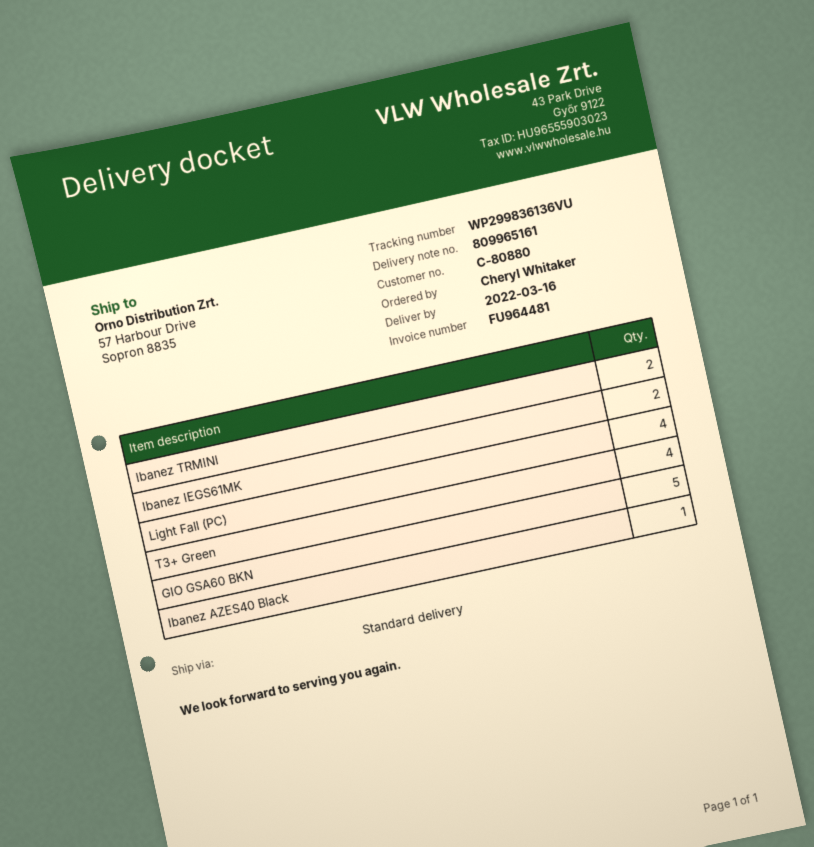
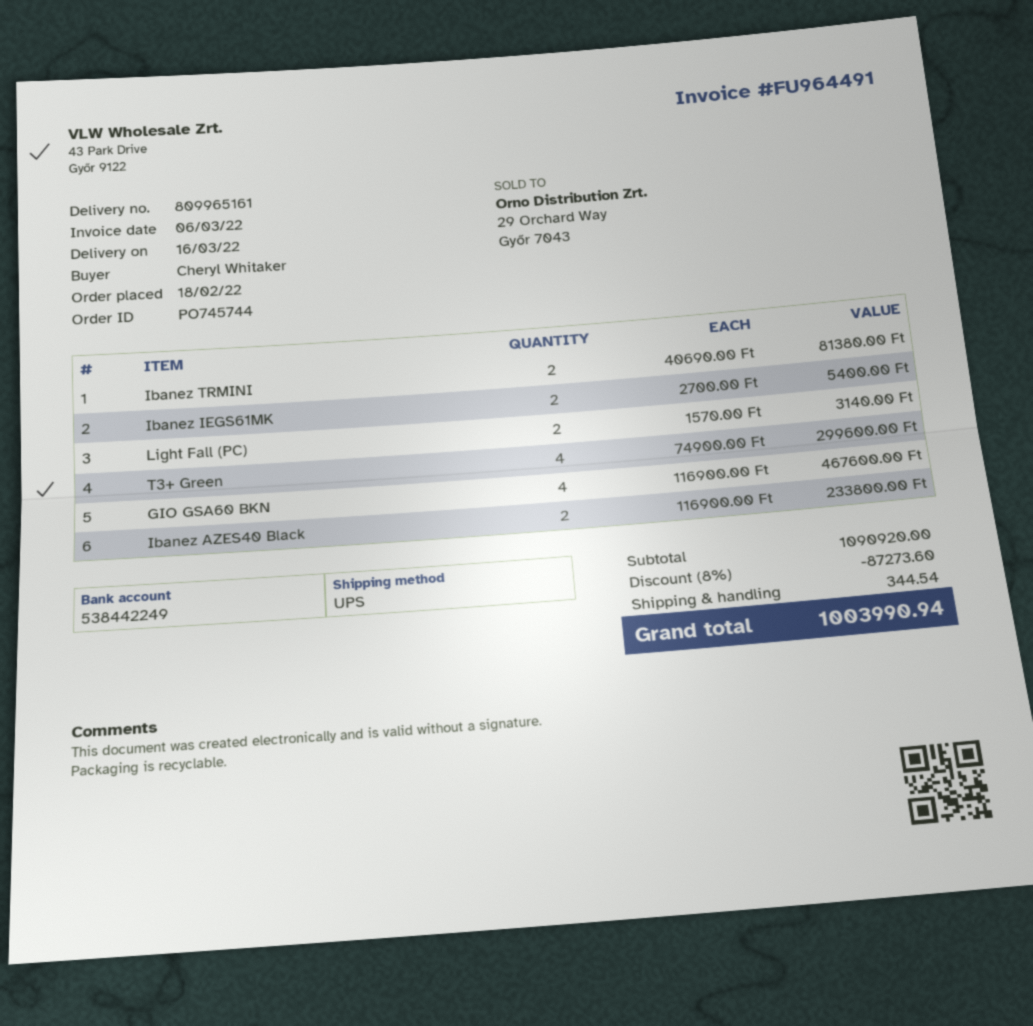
invoice number: FU964481 -> FU964491
shipping method: standard -> UPS
Light Fall (PC): 4 -> 2
GIO GSA60 BKN: 5 -> 4
Ibanez AZES40 Black: 1 -> 2

